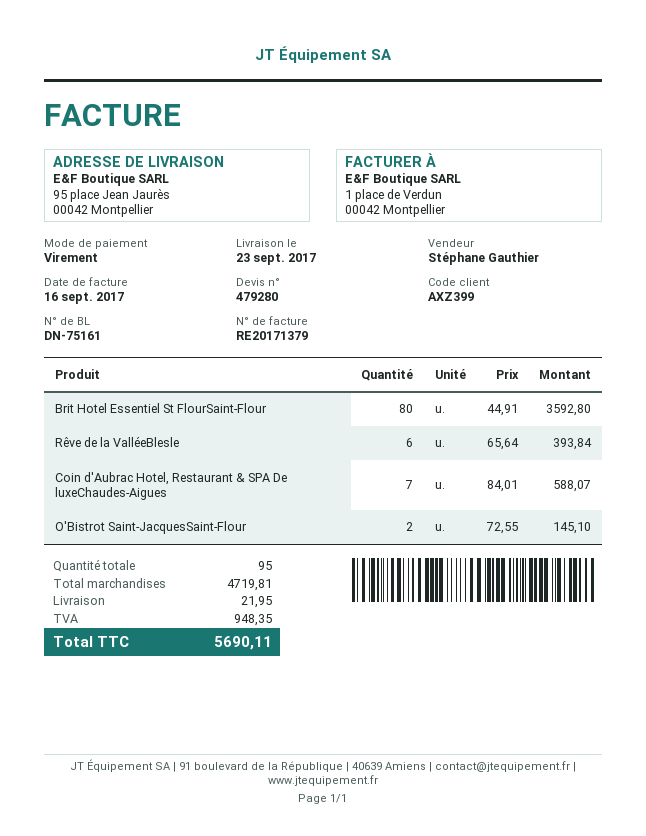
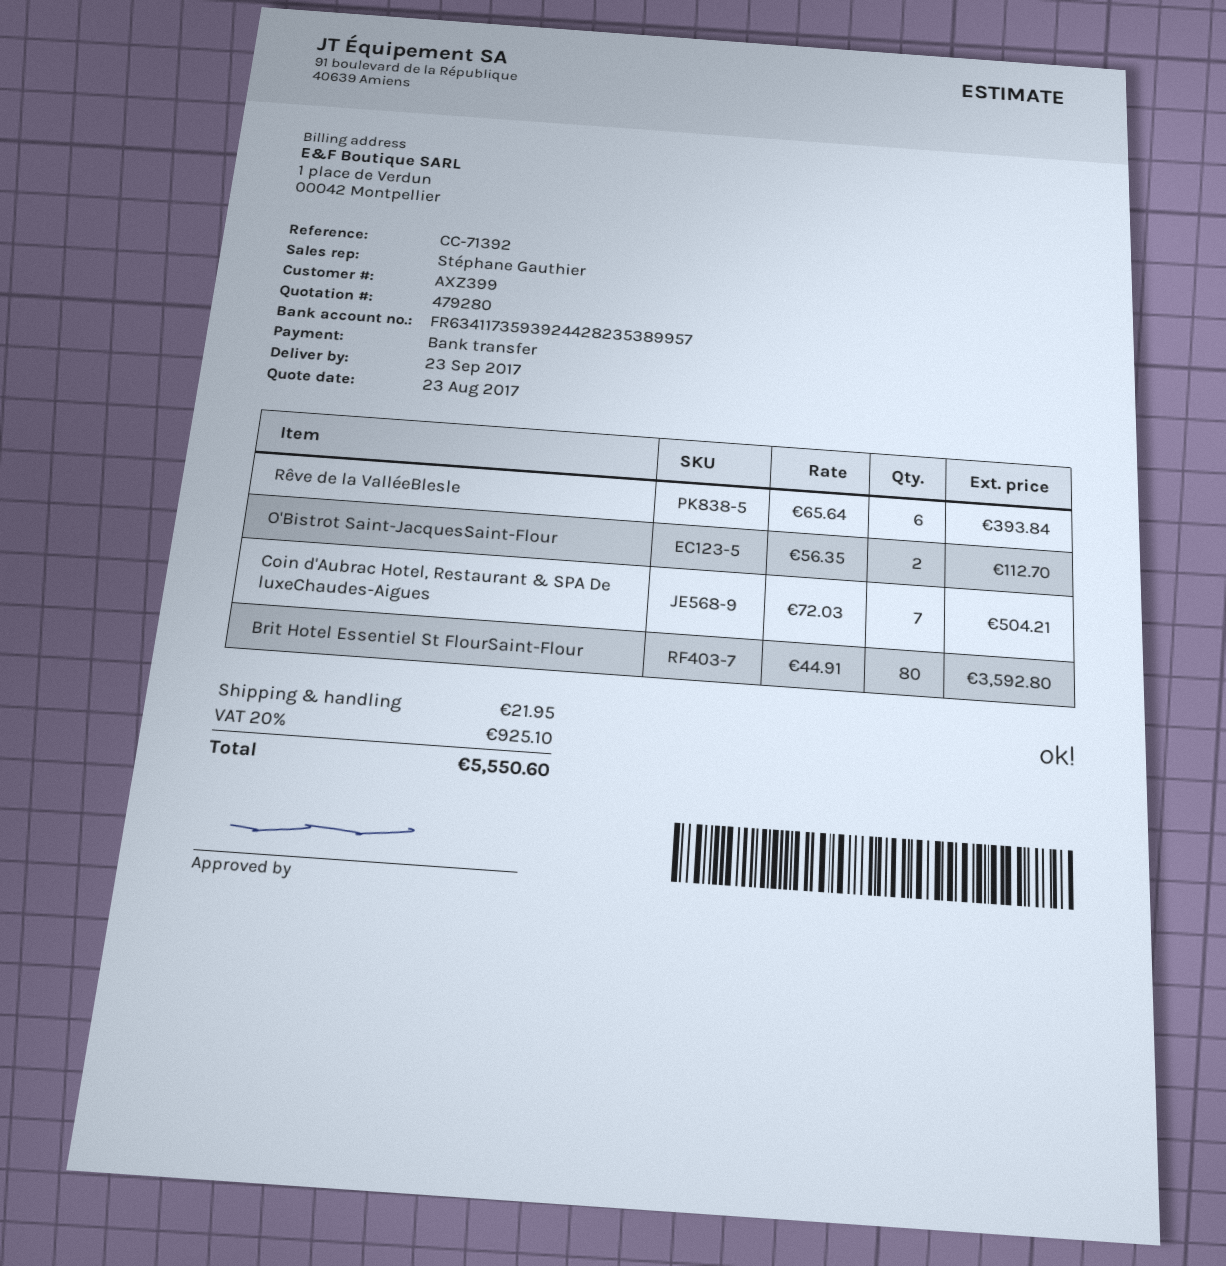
Coin d'Aubrac Hotel, Restaurant & SPA De luxeChaudes-Aigues: 7 x 84.01 = 588.07 -> 7 x 72.03 = 504.21
O'Bistrot Saint-JacquesSaint-Flour: 2 x 72.55 = 145.10 -> 2 x 56.35 = 112.70
tax: 948.35 -> 925.10
total: 5690.11 -> 5550.60

